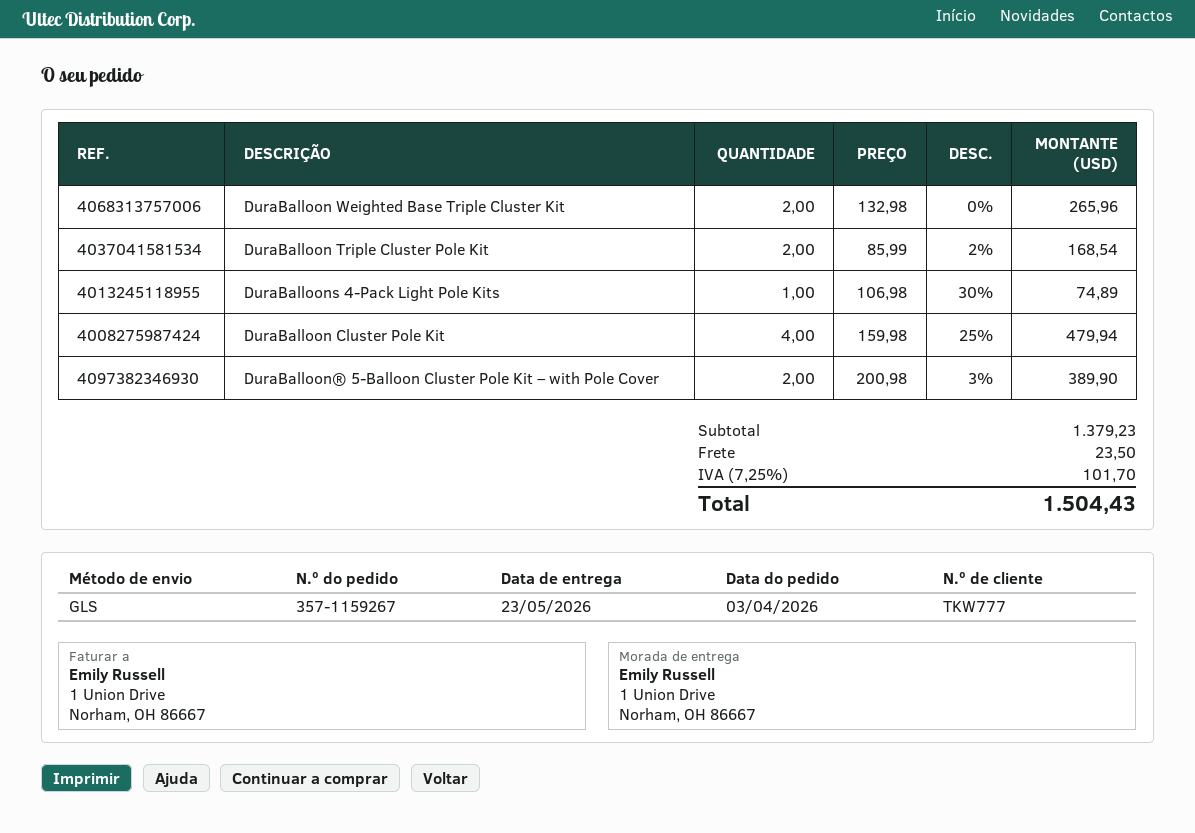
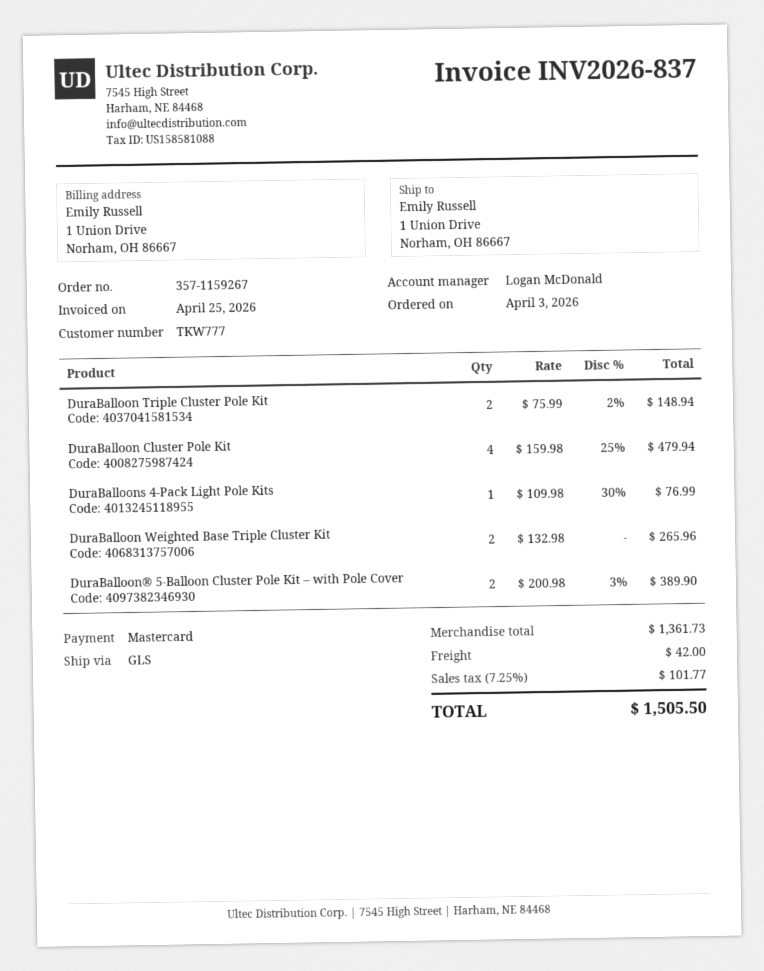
DuraBalloon Triple Cluster Pole Kit: 2 x 85.99 - 2% = 168.54 -> 2 x 75.99 - 2% = 148.94
DuraBalloons 4-Pack Light Pole Kits: 1 x 106.98 - 30% = 74.89 -> 1 x 109.98 - 30% = 76.99
subtotal: 1379.23 -> 1361.73
shipping: 23.50 -> 42.00
tax: 7.25% = 101.70 -> 7.25% = 101.77
total: 1504.43 -> 1505.50

